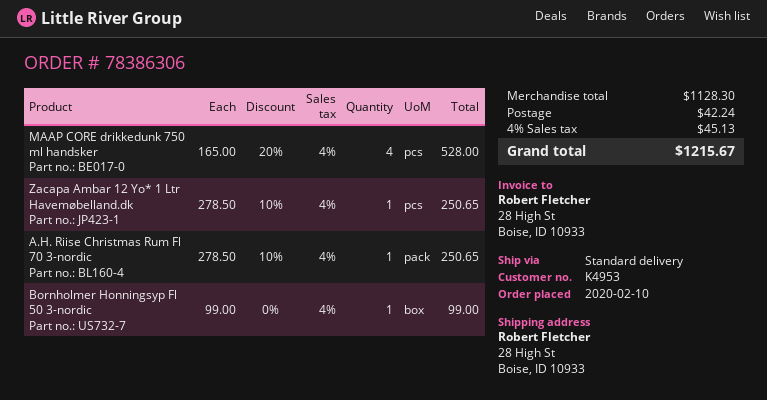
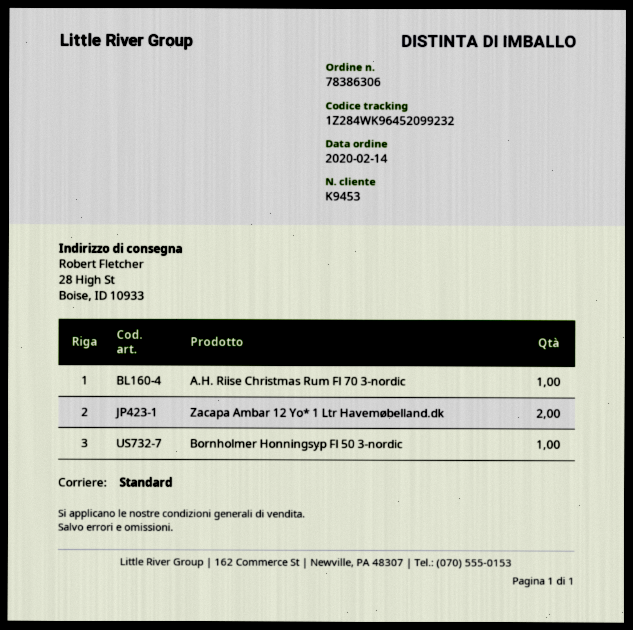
order date: 2020-02-10 -> 2020-02-14
customer number: K4953 -> K9453
MAAP CORE drikkedunk 750 ml handsker: 4 -> none
Zacapa Ambar 12 Yo* 1 Ltr Havemøbelland.dk: 1 -> 2

